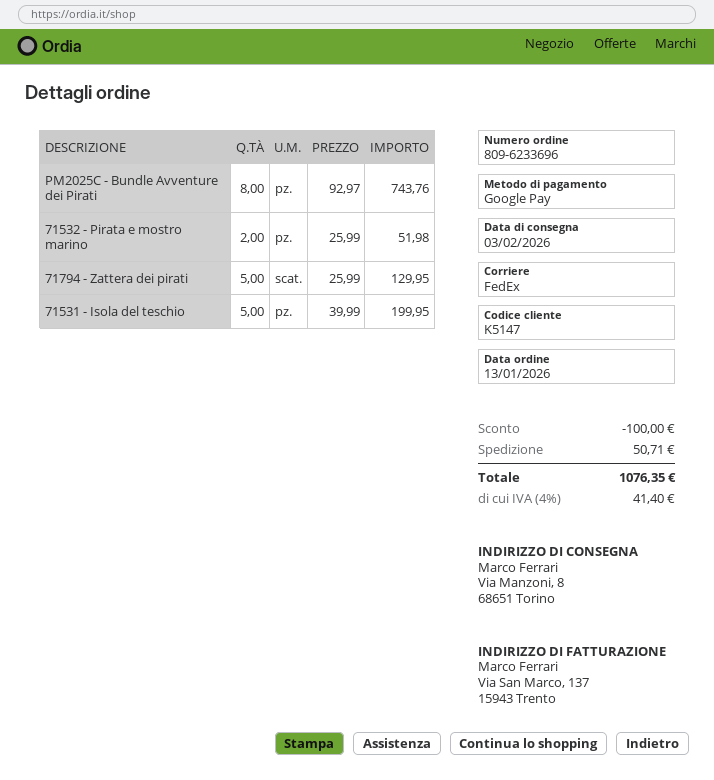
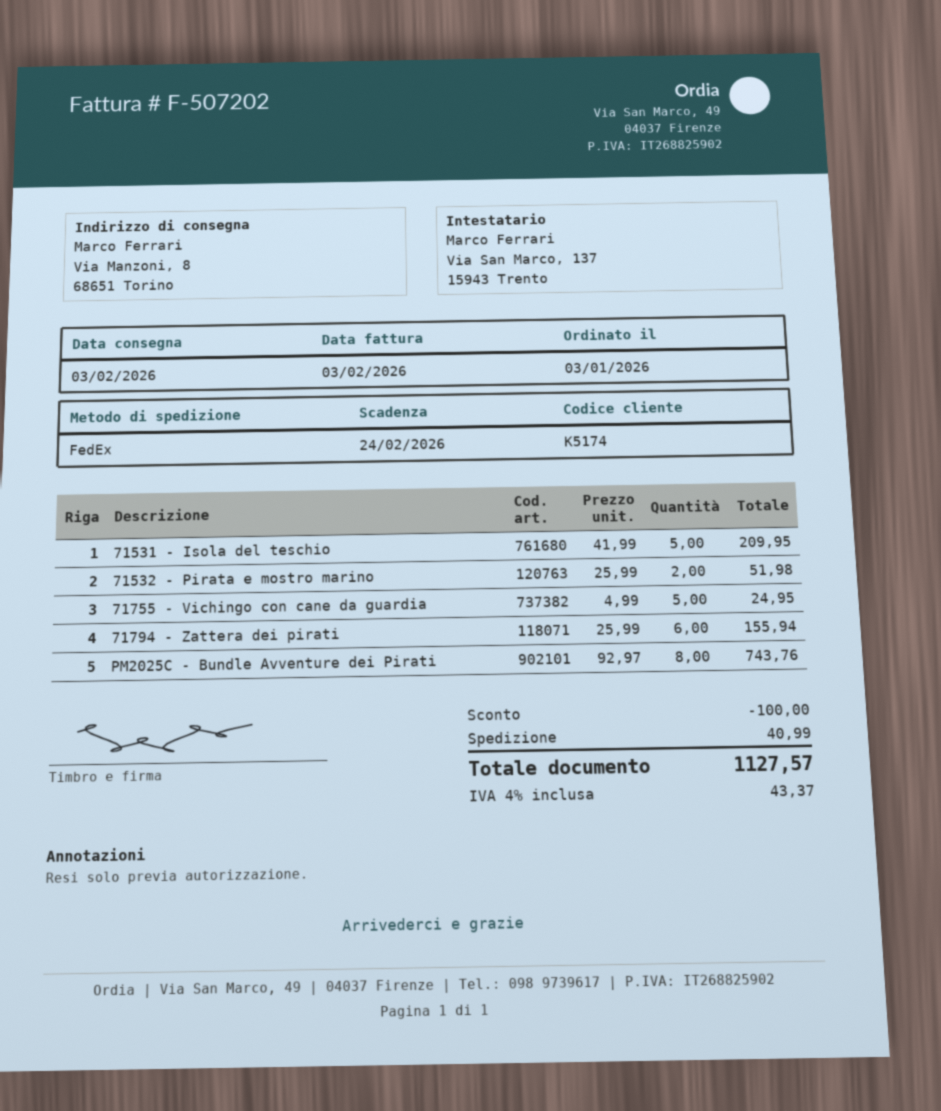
order date: 2026-01-13 -> 2026-01-03
customer number: K5147 -> K5174
71794 - Zattera dei pirati: 5 x 25.99 = 129.95 -> 6 x 25.99 = 155.94
71531 - Isola del teschio: 5 x 39.99 = 199.95 -> 5 x 41.99 = 209.95
71755 - Vichingo con cane da guardia: none -> 5 x 4.99 = 24.95
shipping: 50.71 -> 40.99
tax: 4% = 41.40 -> 4% = 43.37
total: 1076.35 -> 1127.57

